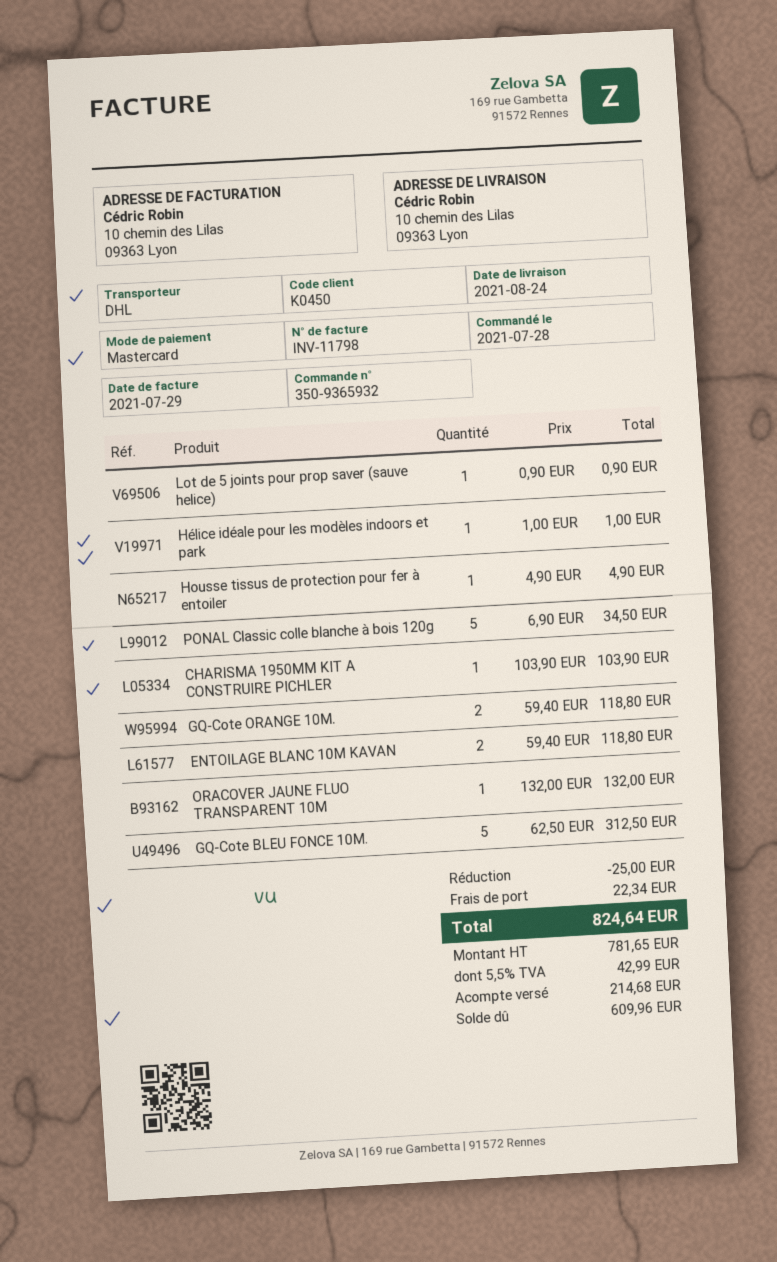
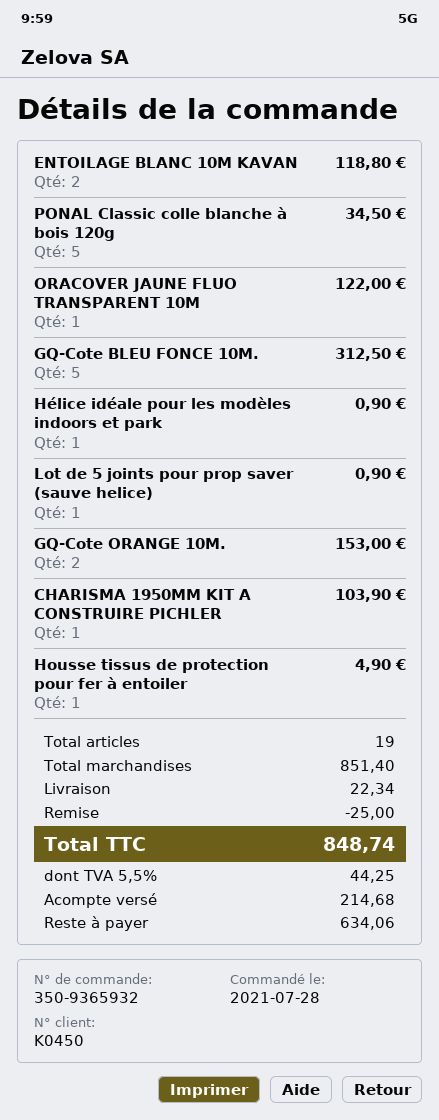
Hélice idéale pour les modèles indoors et park: 1 for 1.00 -> 1 for 0.90
GQ-Cote ORANGE 10M.: 2 for 118.80 -> 2 for 153.00
ORACOVER JAUNE FLUO TRANSPARENT 10M: 1 for 132.00 -> 1 for 122.00
tax: 5.5% = 42.99 -> 5.5% = 44.25
total: 824.64 -> 848.74
balance: 609.96 -> 634.06

